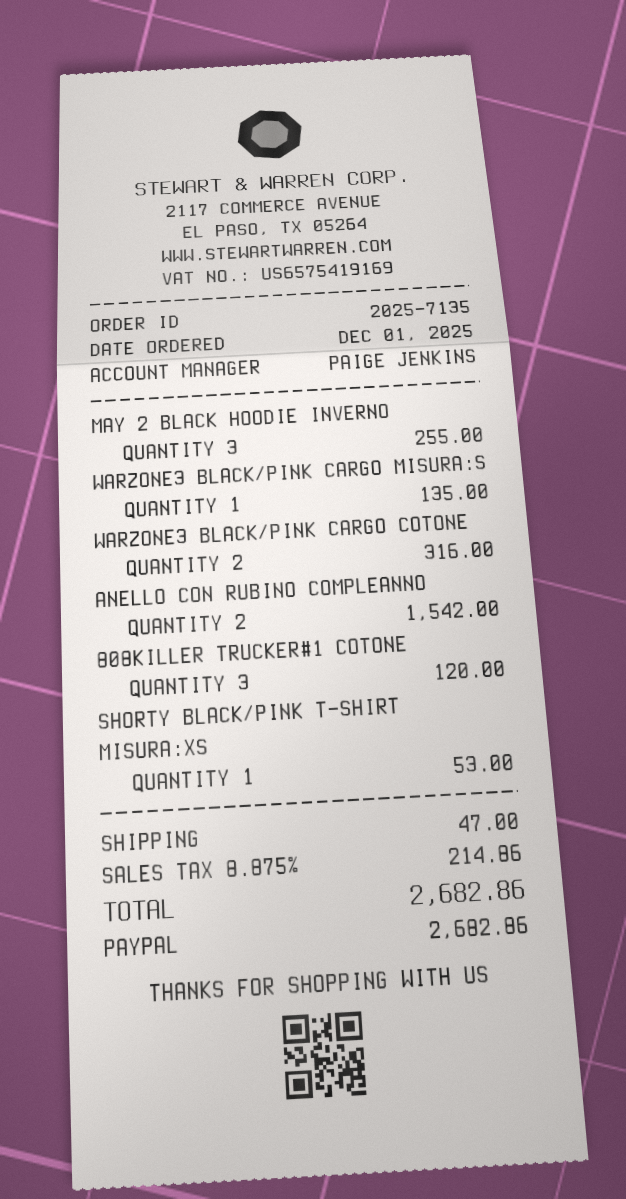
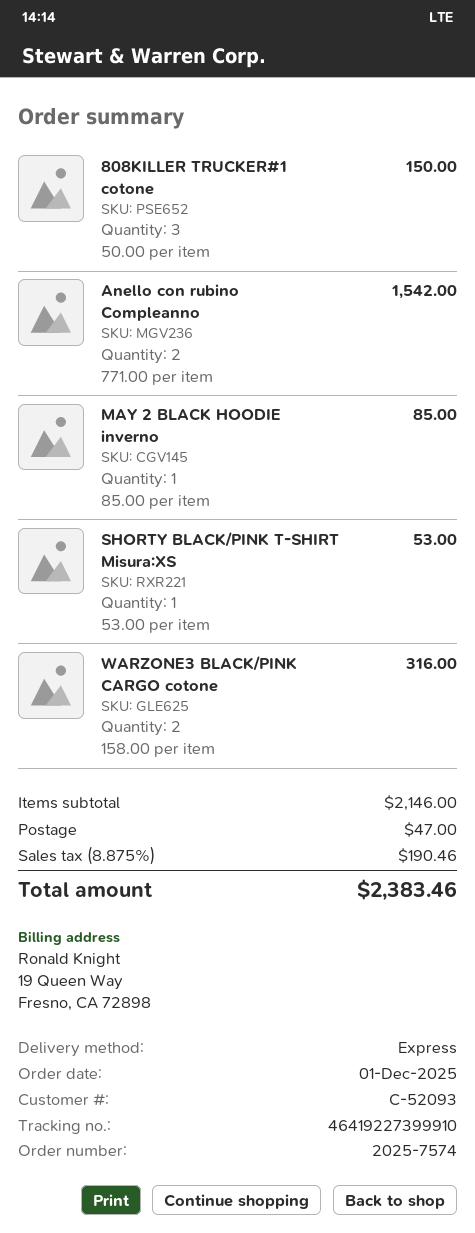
order number: 2025-7135 -> 2025-7574
MAY 2 BLACK HOODIE INVERNO: 3 for 255.00 -> 1 for 85.00
WARZONE3 BLACK/PINK CARGO MISURA:S: 1 for 135.00 -> none
808KILLER TRUCKER#1 COTONE: 3 for 120.00 -> 3 for 150.00
tax: 8.875% = 214.86 -> 8.875% = 190.46
total: 2682.86 -> 2383.46

